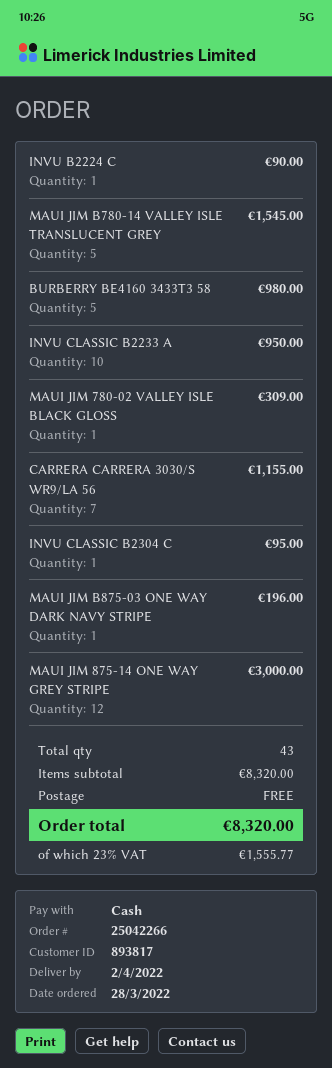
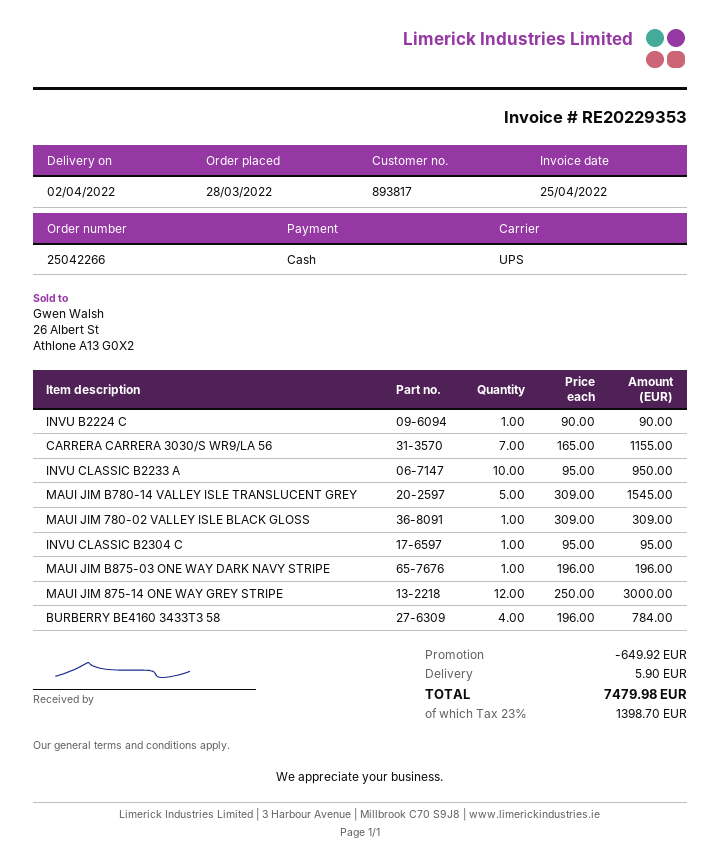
BURBERRY BE4160 3433T3 58: 5 for 980.00 -> 4 for 784.00
discount: none -> 649.92
shipping: 0.00 -> 5.90
tax: 23% = 1555.77 -> 23% = 1398.70
total: 8320.00 -> 7479.98

